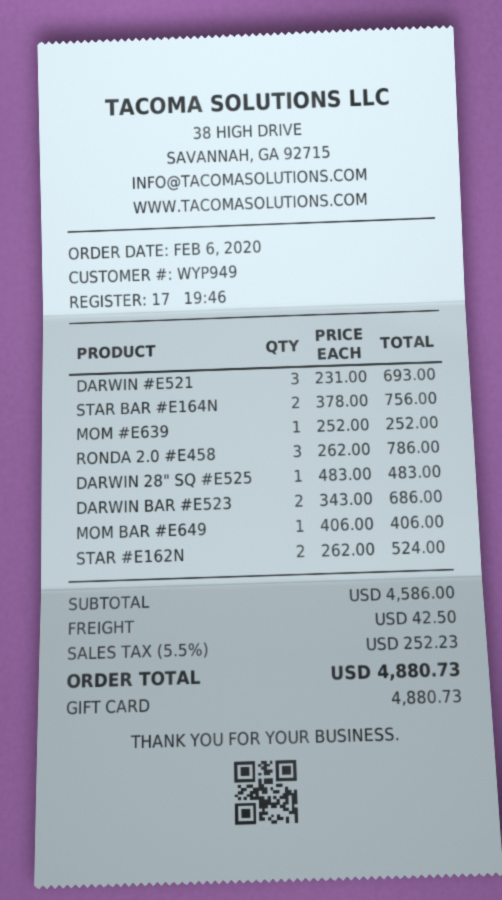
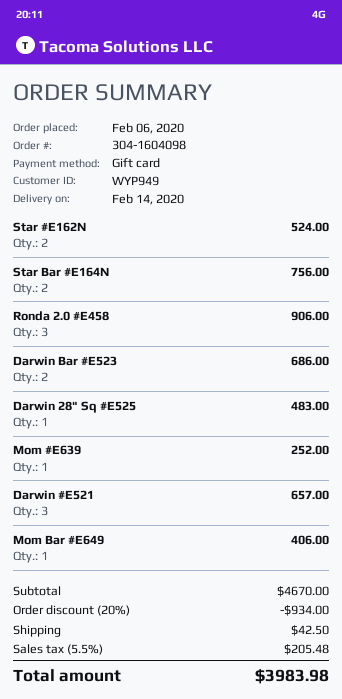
DARWIN #E521: 3 for 693.00 -> 3 for 657.00
RONDA 2.0 #E458: 3 for 786.00 -> 3 for 906.00
subtotal: 4586.00 -> 4670.00
discount: none -> 20% = 934.00
tax: 5.5% = 252.23 -> 5.5% = 205.48
total: 4880.73 -> 3983.98

